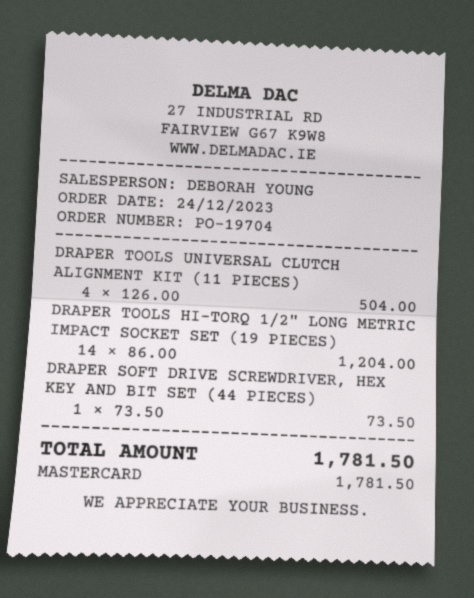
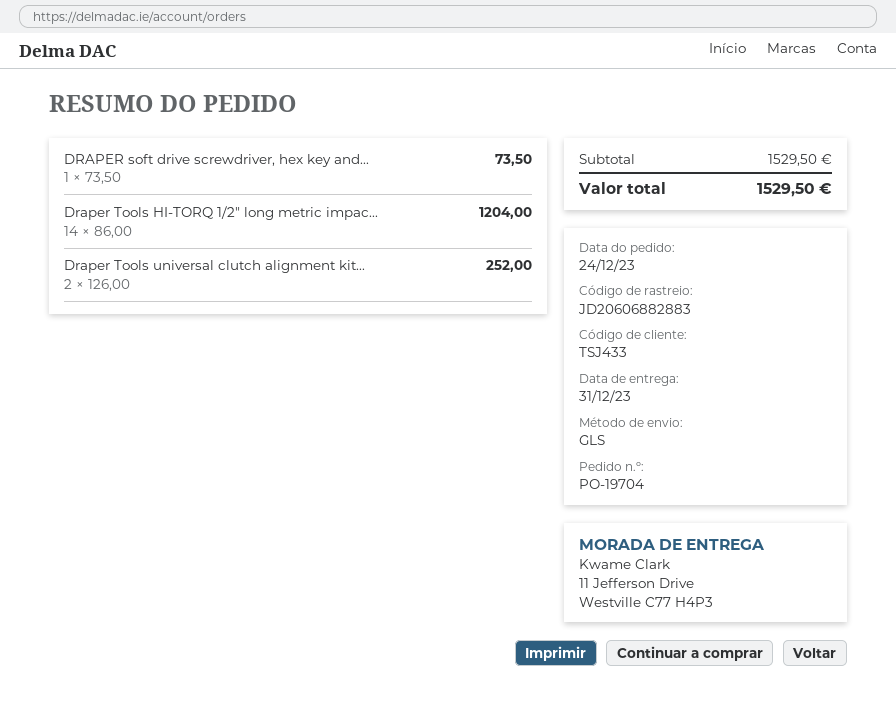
DRAPER TOOLS UNIVERSAL CLUTCH ALIGNMENT KIT (11 PIECES): 4 x 126.00 = 504.00 -> 2 x 126.00 = 252.00
total: 1781.50 -> 1529.50

